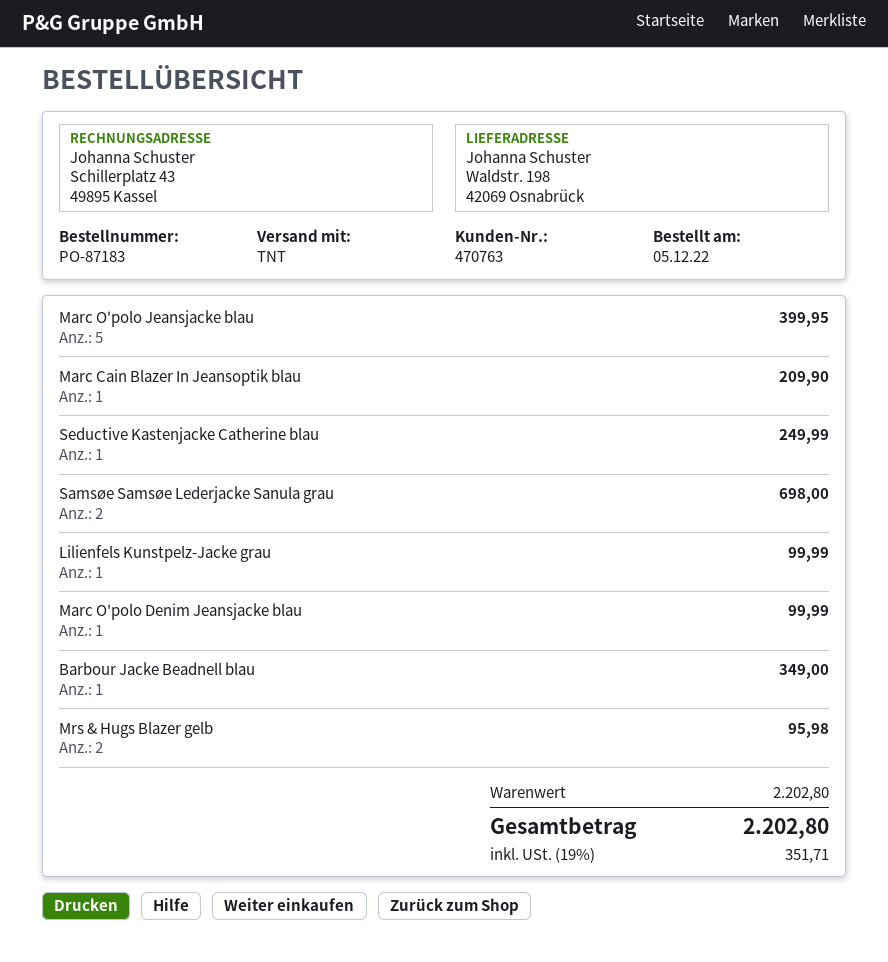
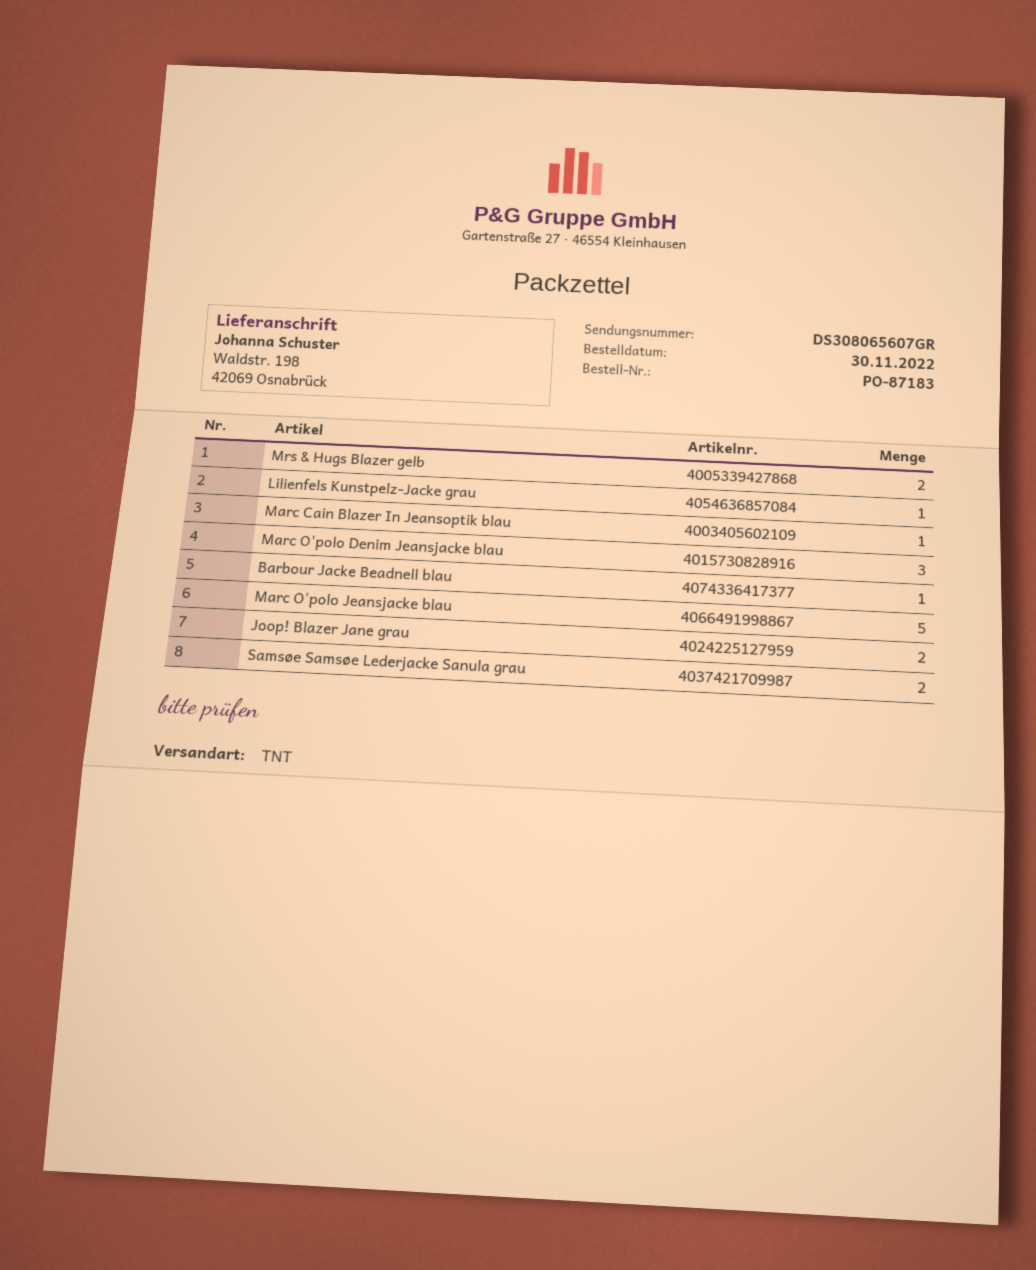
order date: 2022-12-05 -> 2022-11-30
Seductive Kastenjacke Catherine blau: 1 -> none
Marc O'polo Denim Jeansjacke blau: 1 -> 3
Joop! Blazer Jane grau: none -> 2

